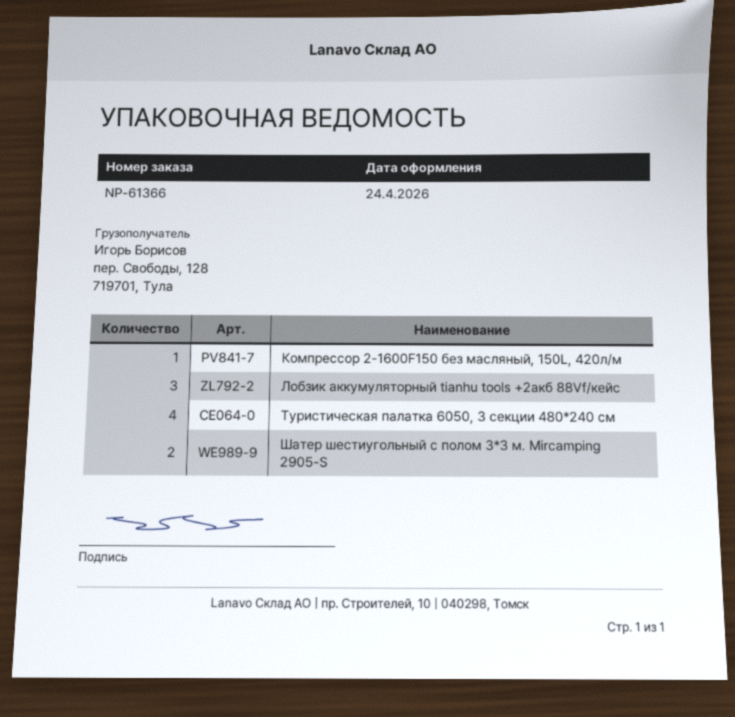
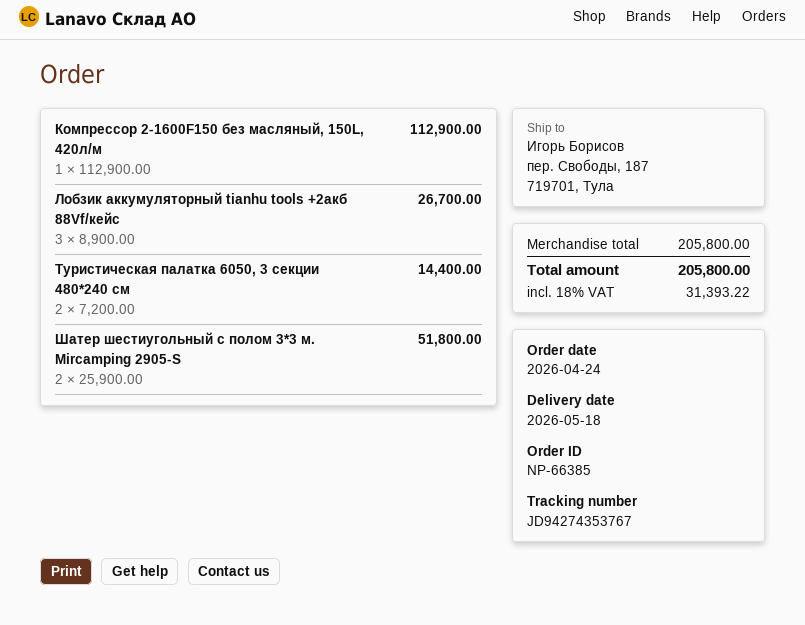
order number: NP-61366 -> NP-66385
ship to: пер. Свободы, 128, 719701, Тула -> пер. Свободы, 187, 719701, Тула
Туристическая палатка 6050, 3 секции 480*240 см: 4 -> 2

